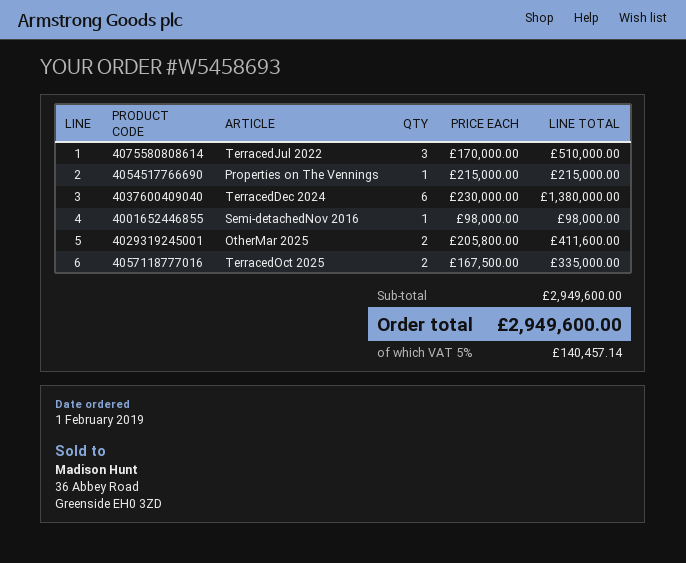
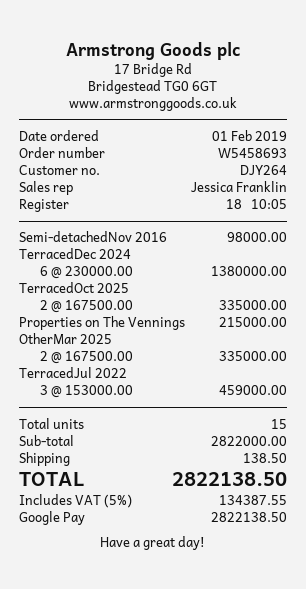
TerracedJul 2022: 3 x 170000.00 = 510000.00 -> 3 x 153000.00 = 459000.00
OtherMar 2025: 2 x 205800.00 = 411600.00 -> 2 x 167500.00 = 335000.00
subtotal: 2949600.00 -> 2822000.00
shipping: none -> 138.50
tax: 5% = 140457.14 -> 5% = 134387.55
total: 2949600.00 -> 2822138.50

